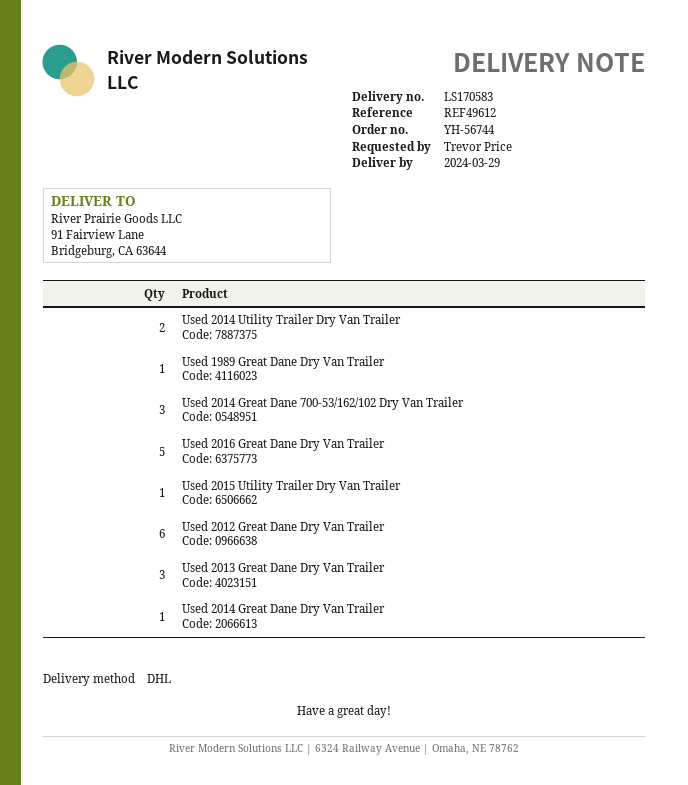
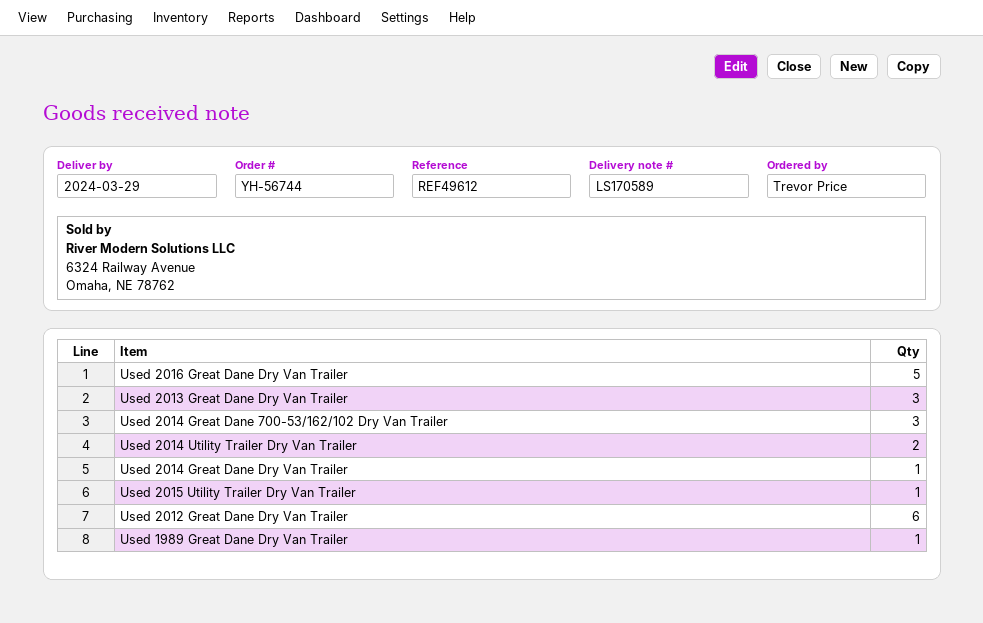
delivery note number: LS170583 -> LS170589

